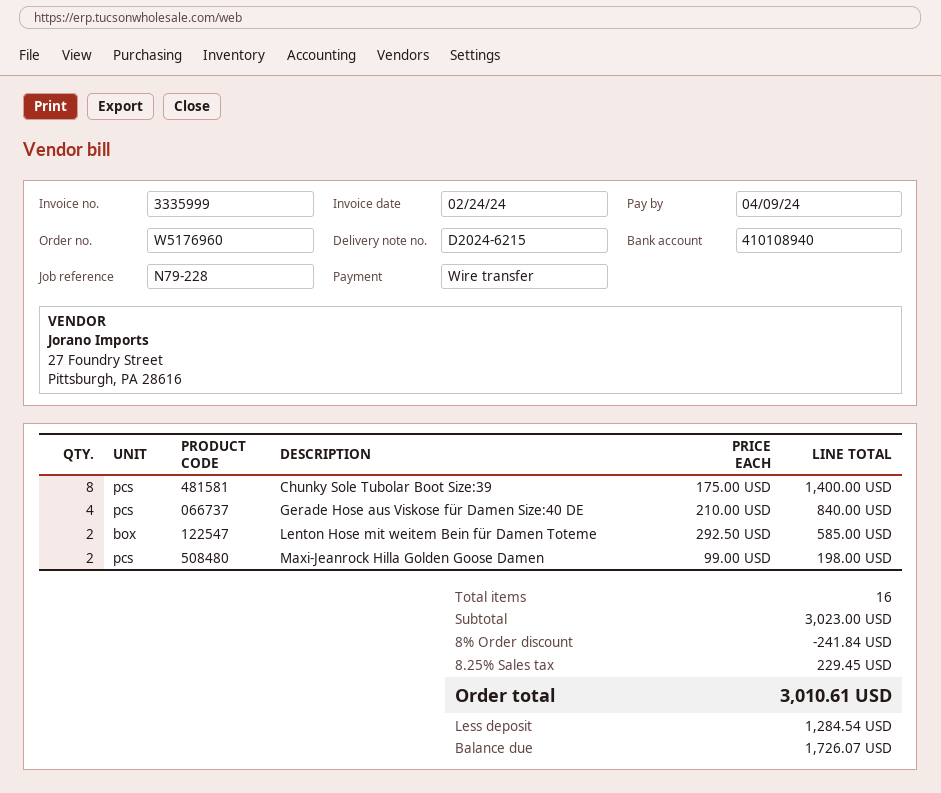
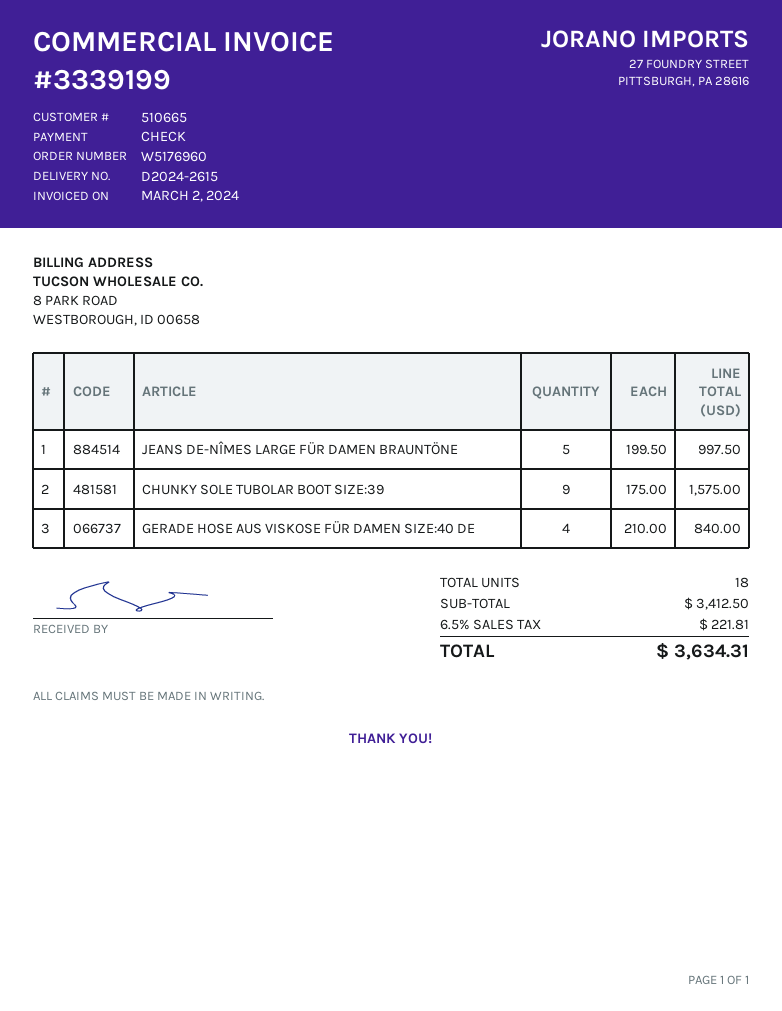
delivery note number: D2024-6215 -> D2024-2615
invoice number: 3335999 -> 3339199
invoice date: 2024-02-24 -> 2024-03-02
payment method: bank transfer -> cheque
Chunky Sole Tubolar Boot Size:39: 8 x 175.00 = 1400.00 -> 9 x 175.00 = 1575.00
Lenton Hose mit weitem Bein für Damen Toteme: 2 x 292.50 = 585.00 -> none
Maxi-Jeanrock Hilla Golden Goose Damen: 2 x 99.00 = 198.00 -> none
JEANS DE-NÎMES LARGE FÜR DAMEN BRAUNTÖNE: none -> 5 x 199.50 = 997.50
total quantity: 16 -> 18
subtotal: 3023.00 -> 3412.50
discount: 8% = 241.84 -> none
tax: 8.25% = 229.45 -> 6.5% = 221.81
total: 3010.61 -> 3634.31

